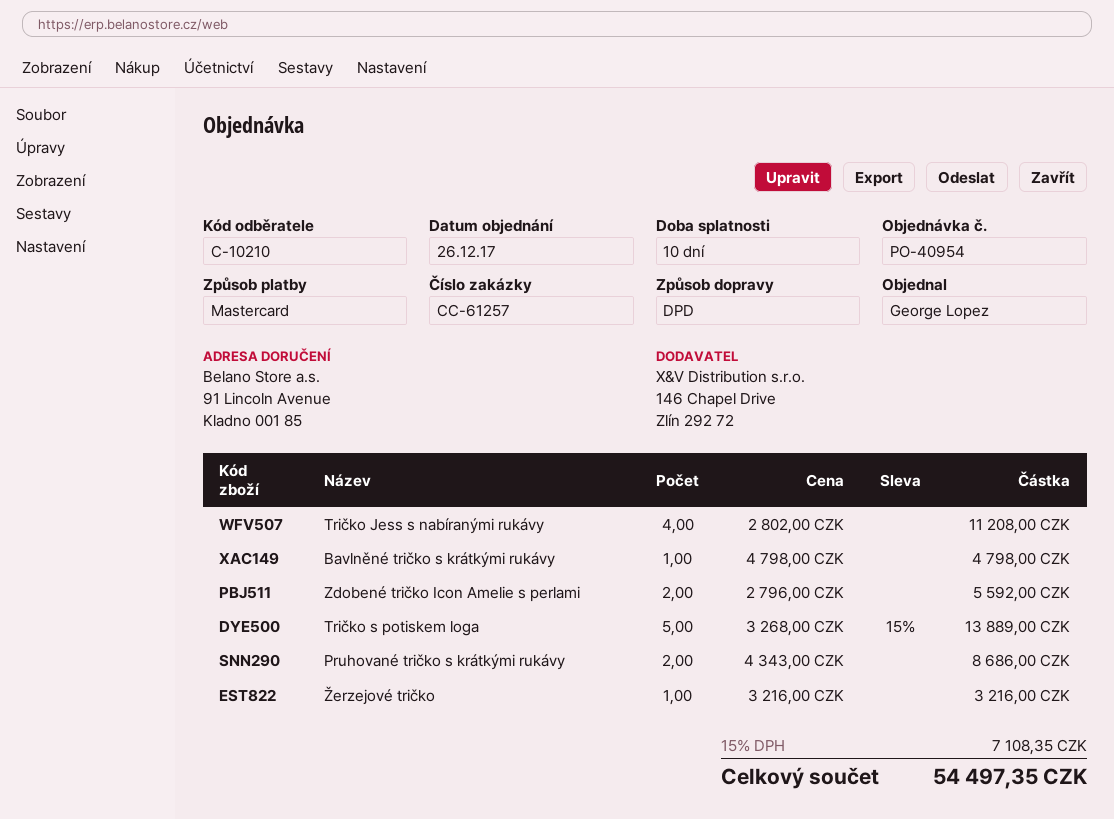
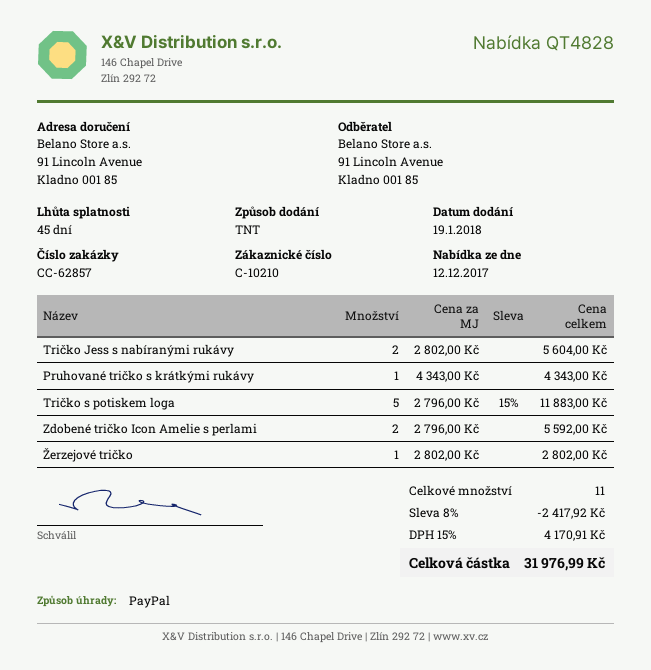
payment terms: 10 days -> 45 days
reference: CC-61257 -> CC-62857
payment method: Mastercard -> PayPal
shipping method: DPD -> TNT
Tričko Jess s nabíranými rukávy: 4 x 2802.00 = 11208.00 -> 2 x 2802.00 = 5604.00
Bavlněné tričko s krátkými rukávy: 1 x 4798.00 = 4798.00 -> none
Tričko s potiskem loga: 5 x 3268.00 - 15% = 13889.00 -> 5 x 2796.00 - 15% = 11883.00
Pruhované tričko s krátkými rukávy: 2 x 4343.00 = 8686.00 -> 1 x 4343.00 = 4343.00
Žerzejové tričko: 1 x 3216.00 = 3216.00 -> 1 x 2802.00 = 2802.00
discount: none -> 8% = 2417.92
tax: 15% = 7108.35 -> 15% = 4170.91
total: 54497.35 -> 31976.99

